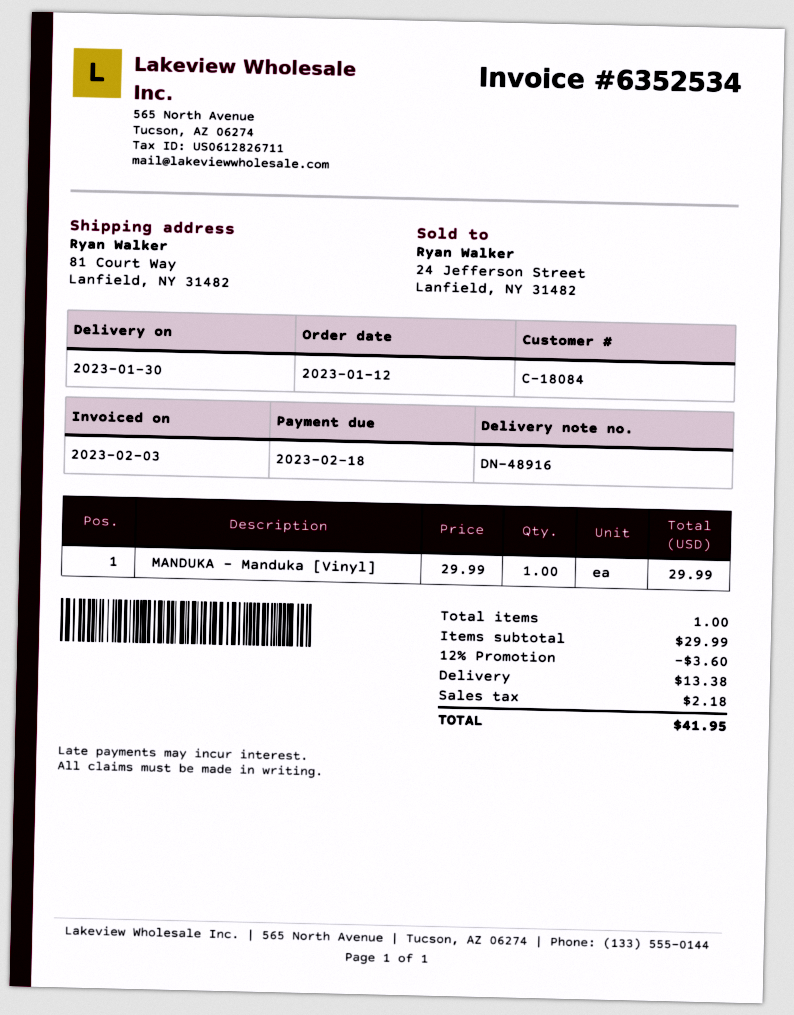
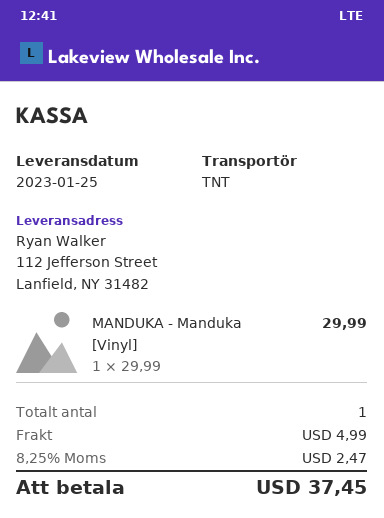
delivery date: 2023-01-30 -> 2023-01-25
ship to: 81 Court Way, Lanfield, NY 31482 -> 112 Jefferson Street, Lanfield, NY 31482
discount: 12% = 3.60 -> none
shipping: 13.38 -> 4.99
tax: 2.18 -> 2.47
total: 41.95 -> 37.45

